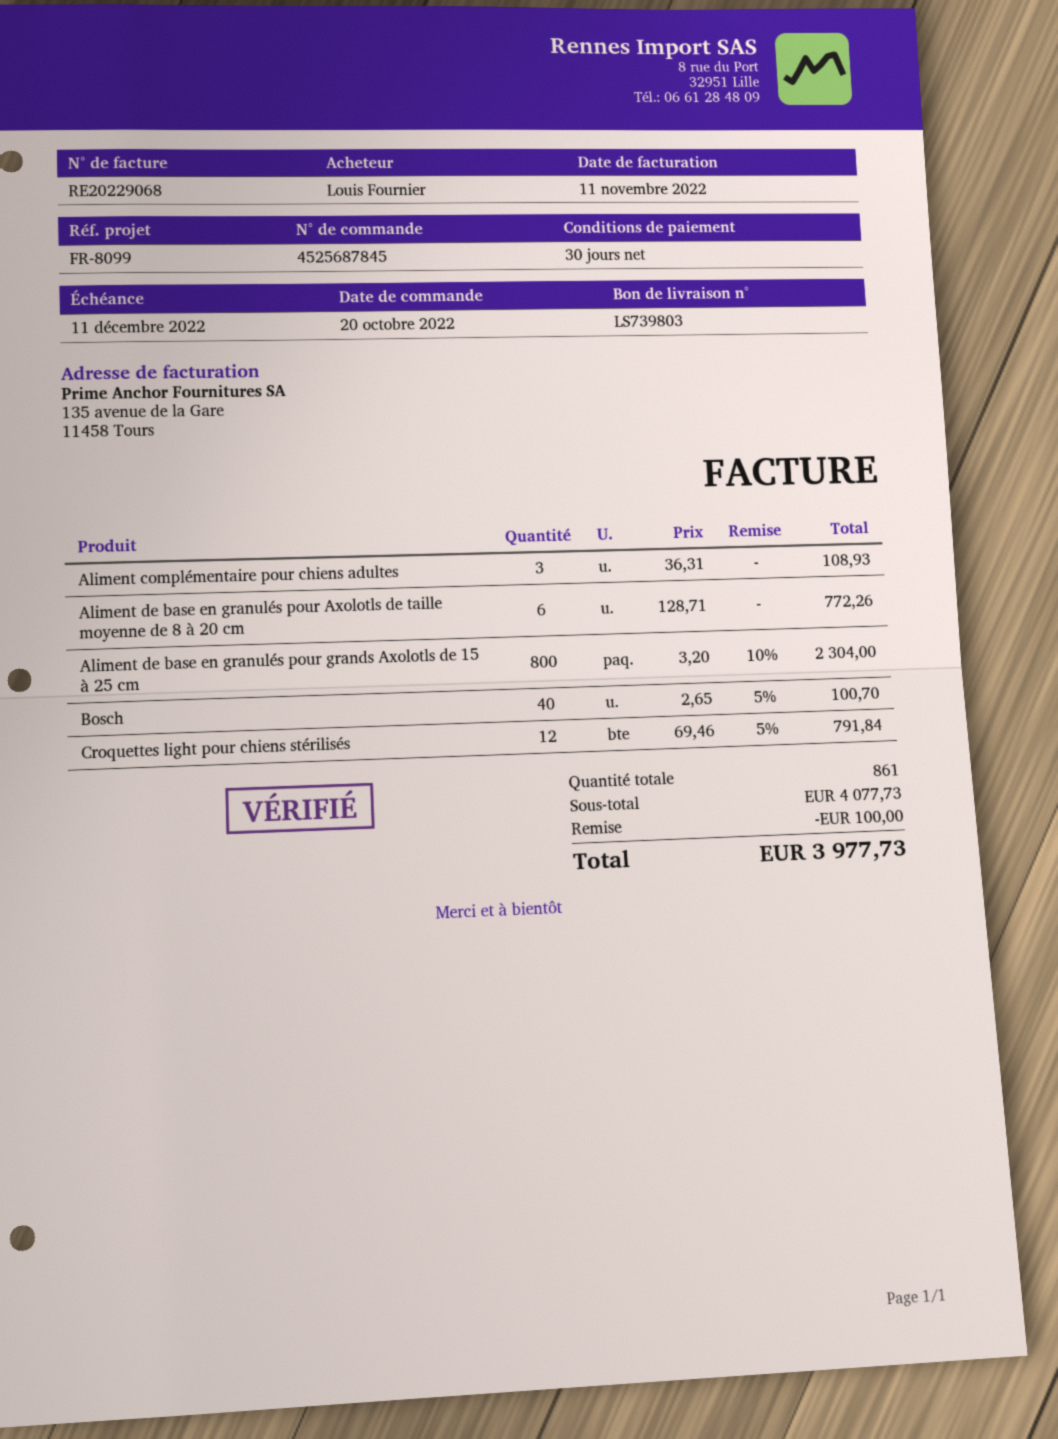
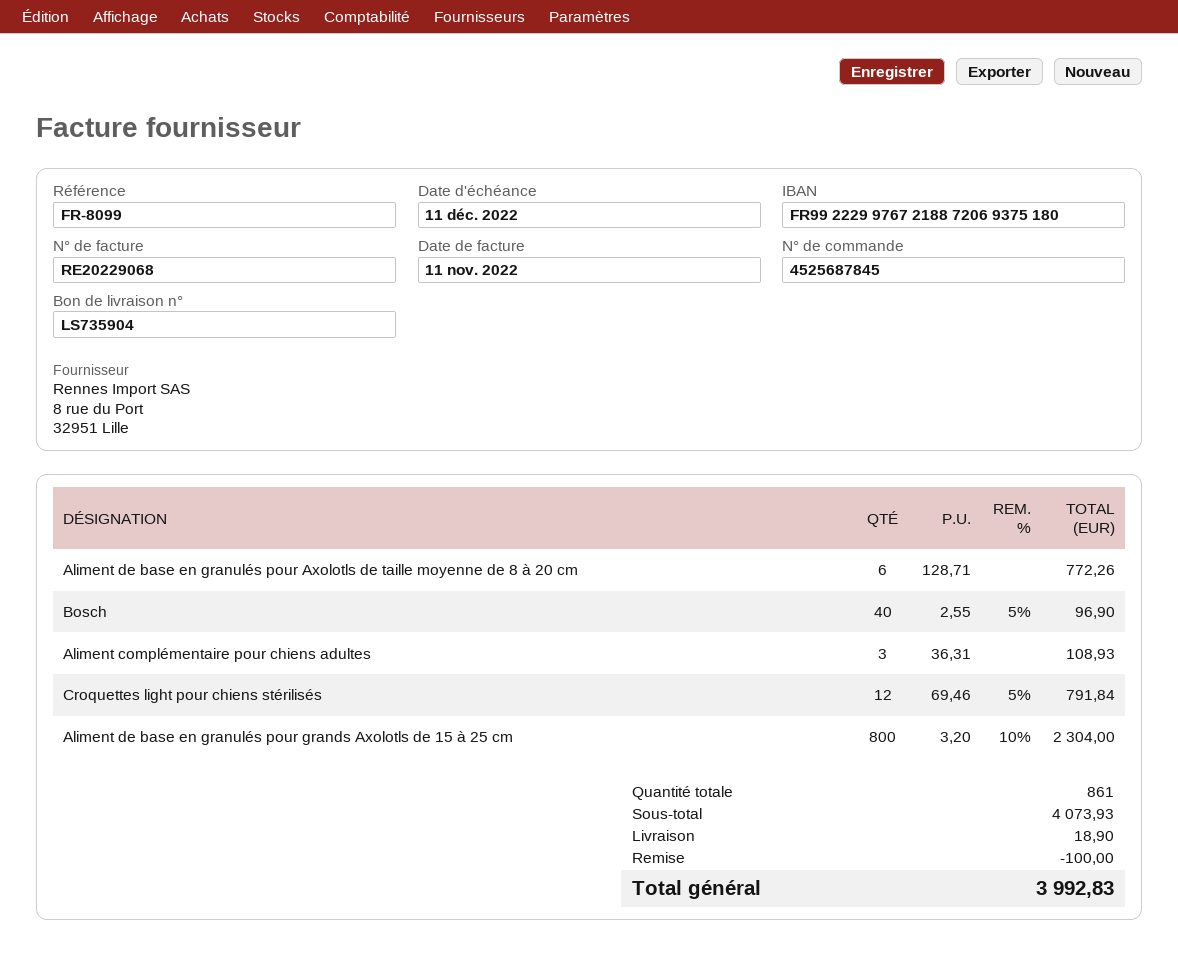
delivery note number: LS739803 -> LS735904
Bosch: 40 x 2.65 - 5% = 100.70 -> 40 x 2.55 - 5% = 96.90
subtotal: 4077.73 -> 4073.93
shipping: none -> 18.90
total: 3977.73 -> 3992.83

